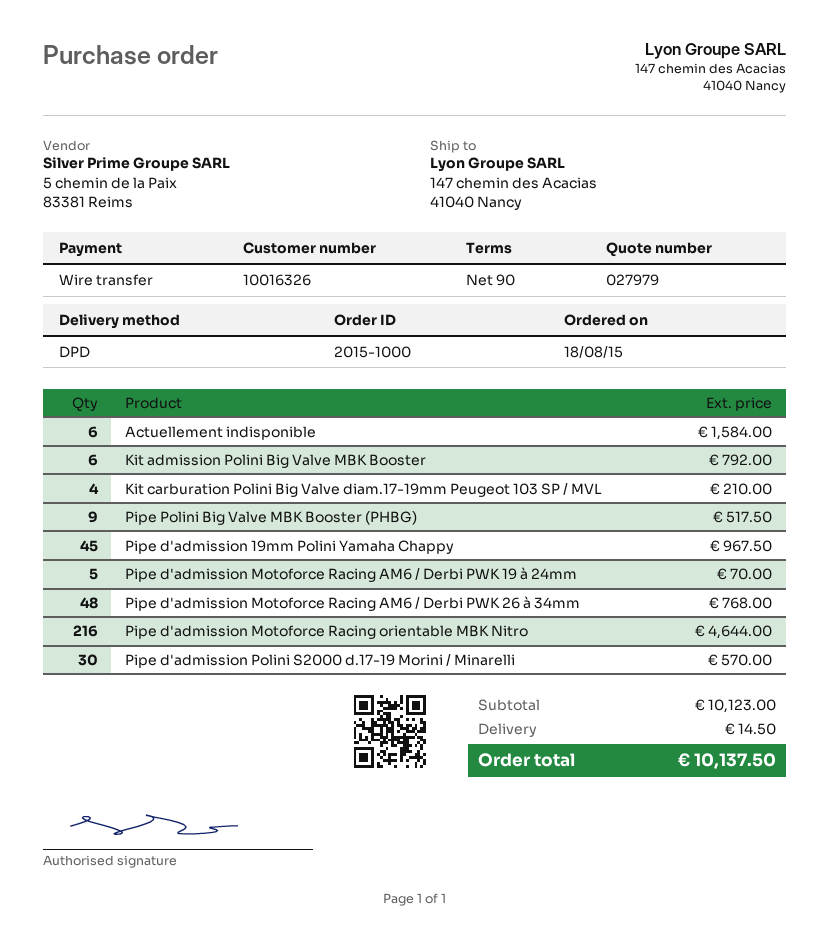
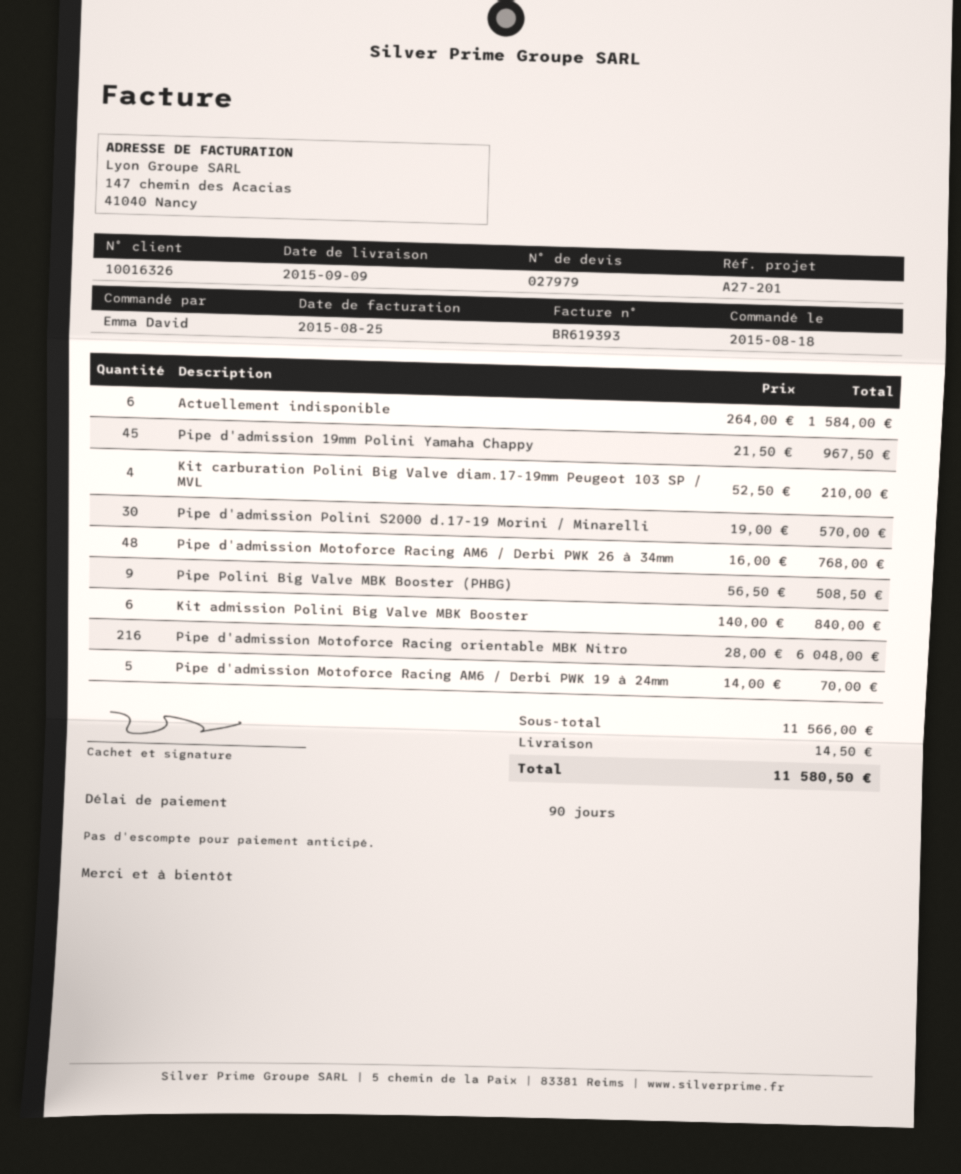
Kit admission Polini Big Valve MBK Booster: 6 for 792.00 -> 6 for 840.00
Pipe Polini Big Valve MBK Booster (PHBG): 9 for 517.50 -> 9 for 508.50
Pipe d'admission Motoforce Racing orientable MBK Nitro: 216 for 4644.00 -> 216 for 6048.00
subtotal: 10123.00 -> 11566.00
total: 10137.50 -> 11580.50

